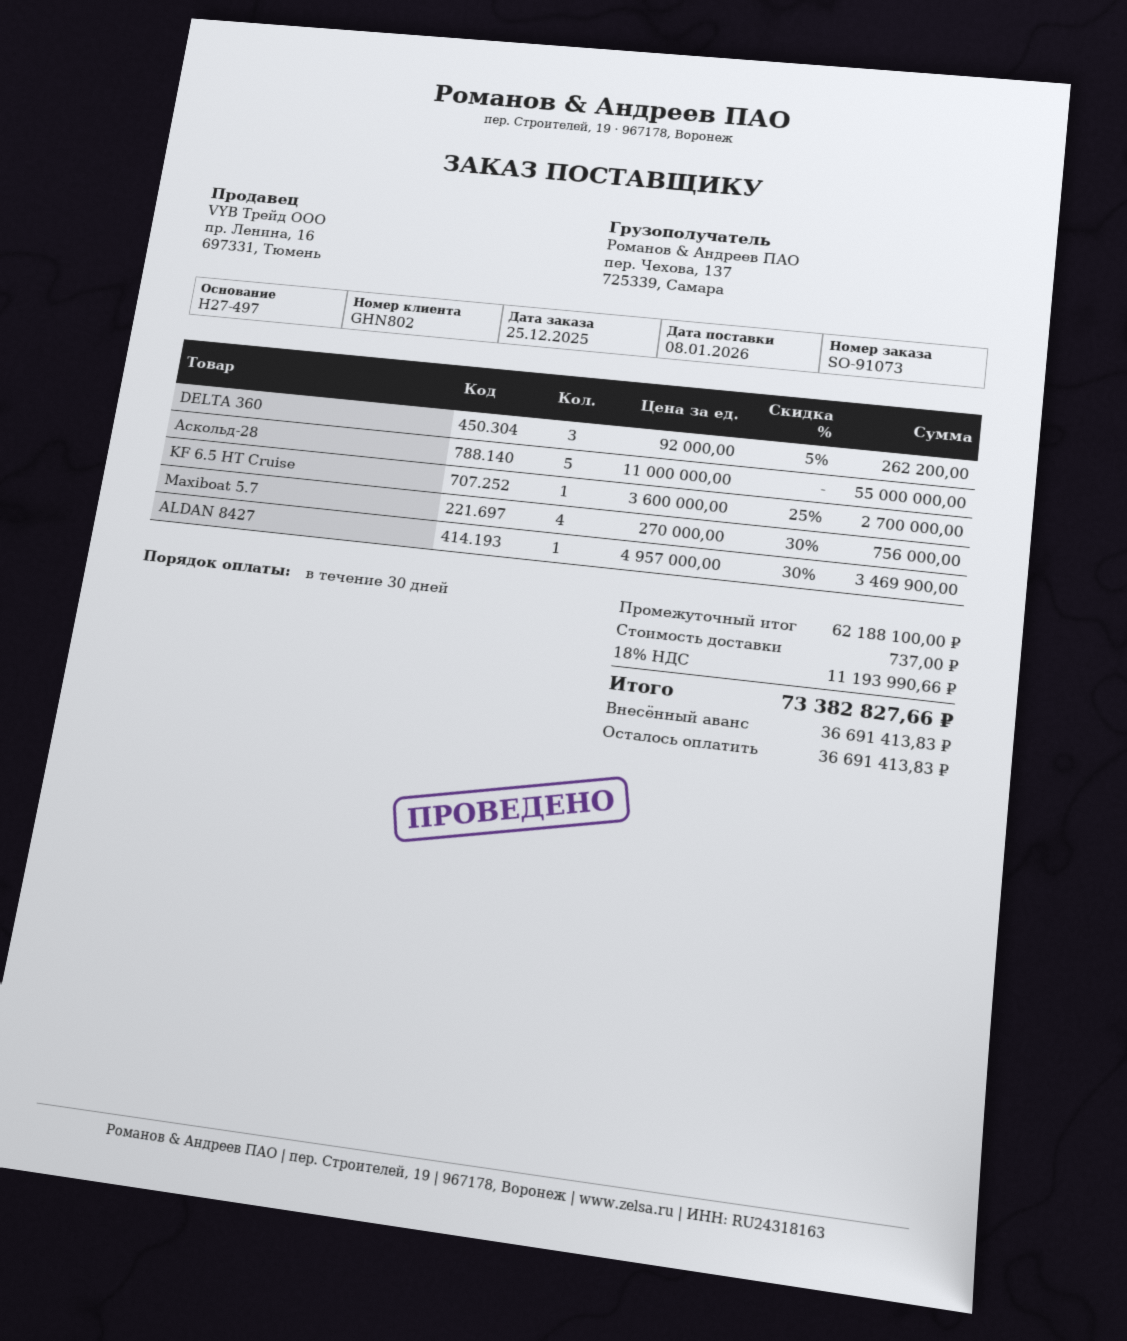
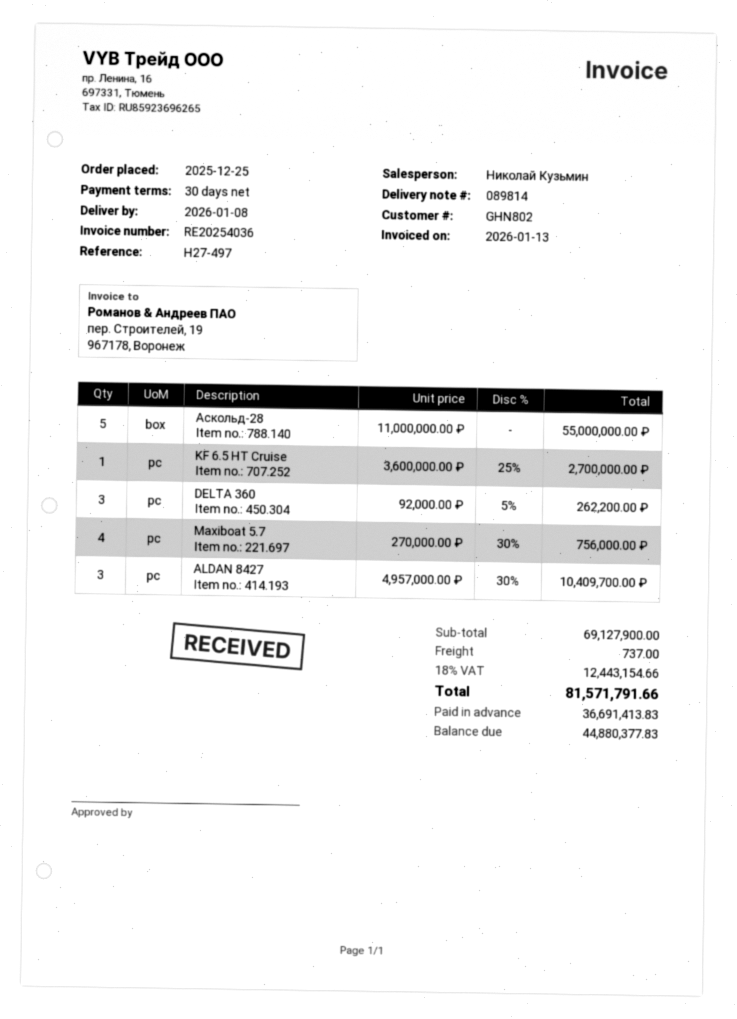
ALDAN 8427: 1 x 4957000.00 - 30% = 3469900.00 -> 3 x 4957000.00 - 30% = 10409700.00
subtotal: 62188100.00 -> 69127900.00
tax: 18% = 11193990.66 -> 18% = 12443154.66
total: 73382827.66 -> 81571791.66
balance: 36691413.83 -> 44880377.83

